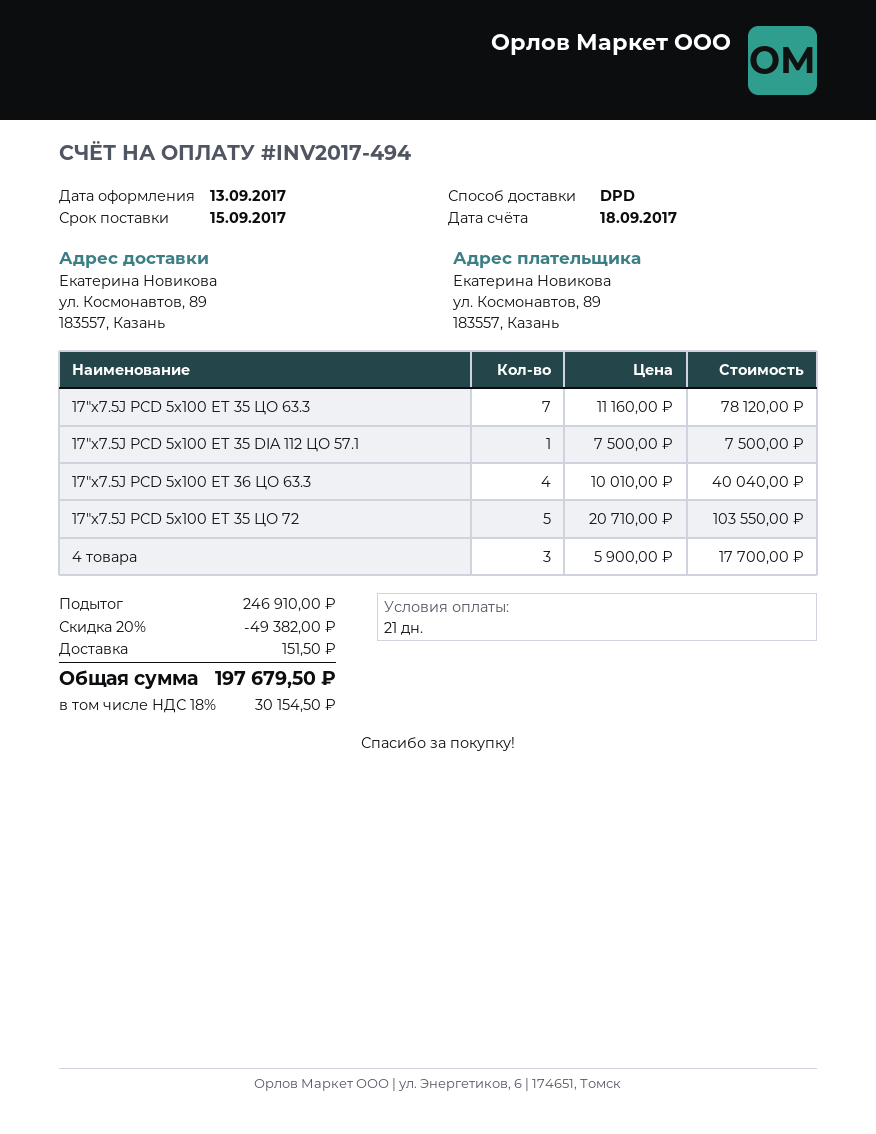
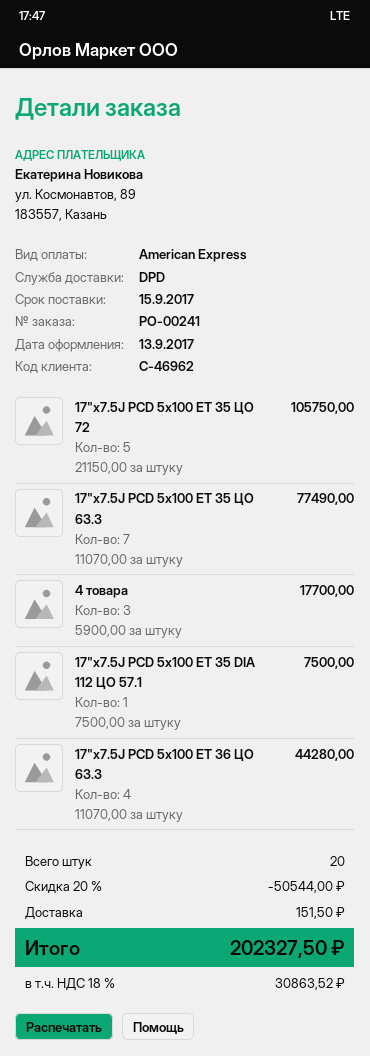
17"x7.5J PCD 5x100 ЕТ 35 ЦО 63.3: 7 x 11160.00 = 78120.00 -> 7 x 11070.00 = 77490.00
17"x7.5J PCD 5x100 ЕТ 36 ЦО 63.3: 4 x 10010.00 = 40040.00 -> 4 x 11070.00 = 44280.00
17"x7.5J PCD 5x100 ЕТ 35 ЦО 72: 5 x 20710.00 = 103550.00 -> 5 x 21150.00 = 105750.00
discount: 20% = 49382.00 -> 20% = 50544.00
tax: 18% = 30154.50 -> 18% = 30863.52
total: 197679.50 -> 202327.50

